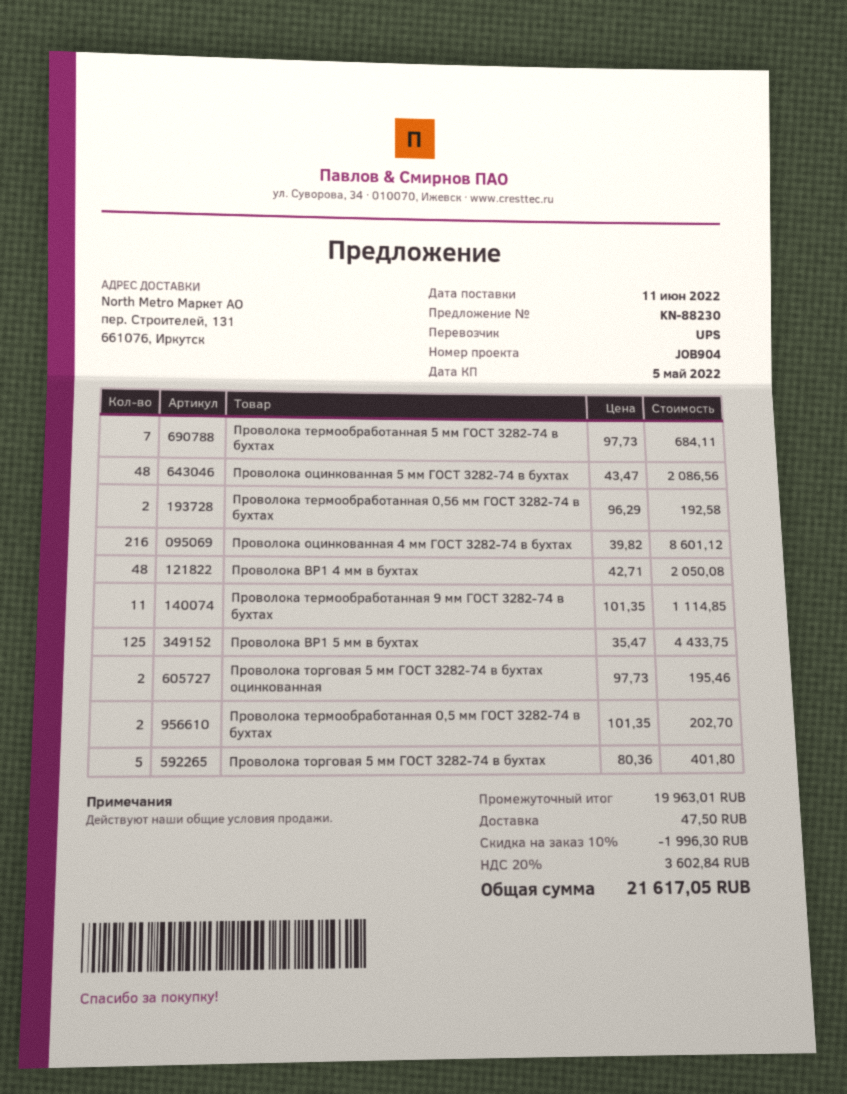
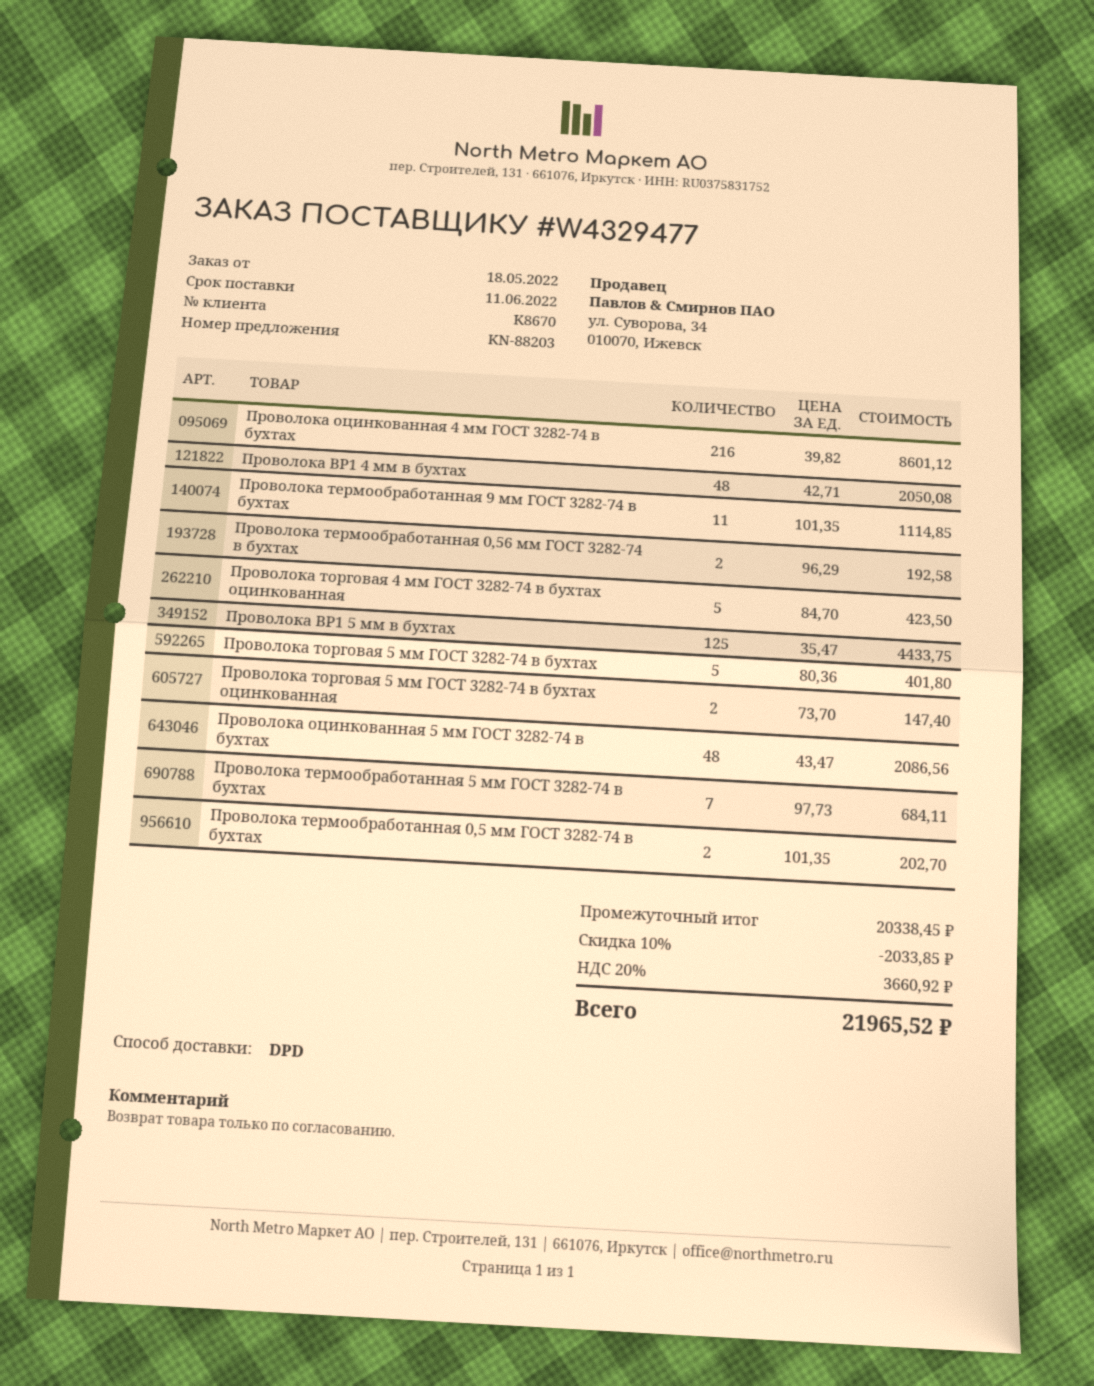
quote number: KN-88230 -> KN-88203
shipping method: UPS -> DPD
Проволока торговая 5 мм ГОСТ 3282-74 в бухтах оцинкованная: 2 x 97.73 = 195.46 -> 2 x 73.70 = 147.40
Проволока торговая 4 мм ГОСТ 3282-74 в бухтах оцинкованная: none -> 5 x 84.70 = 423.50
subtotal: 19963.01 -> 20338.45
discount: 10% = 1996.30 -> 10% = 2033.85
shipping: 47.50 -> none
tax: 20% = 3602.84 -> 20% = 3660.92
total: 21617.05 -> 21965.52

